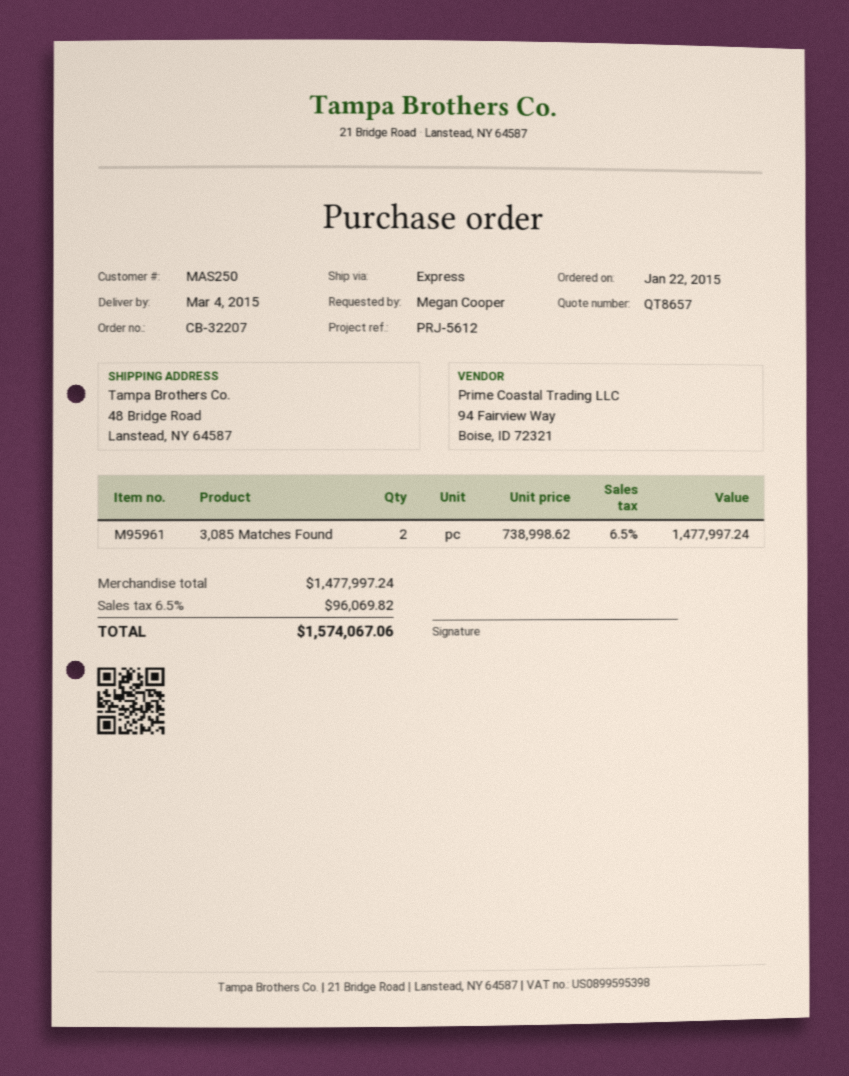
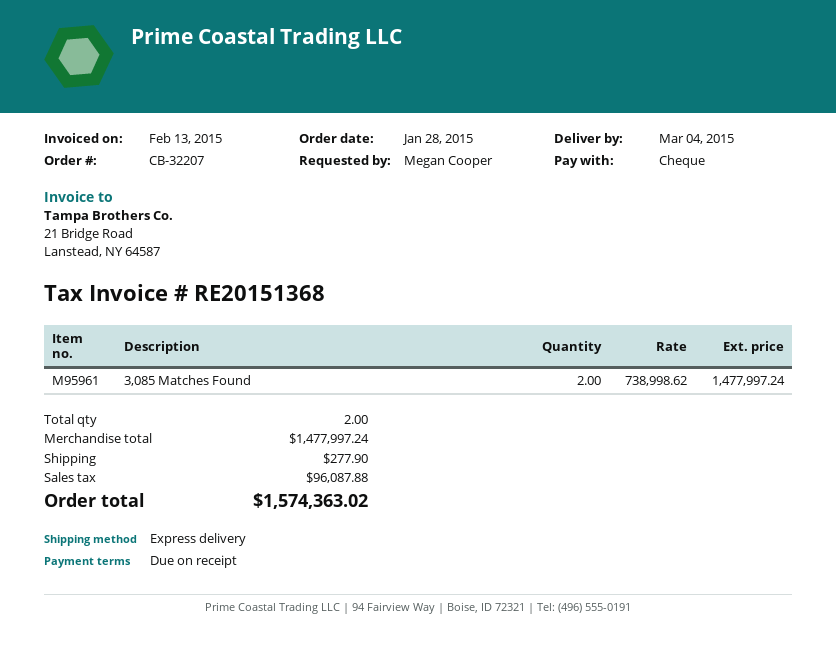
order date: 2015-01-22 -> 2015-01-28
shipping: none -> 277.90
tax: 96069.82 -> 96087.88
total: 1574067.06 -> 1574363.02

